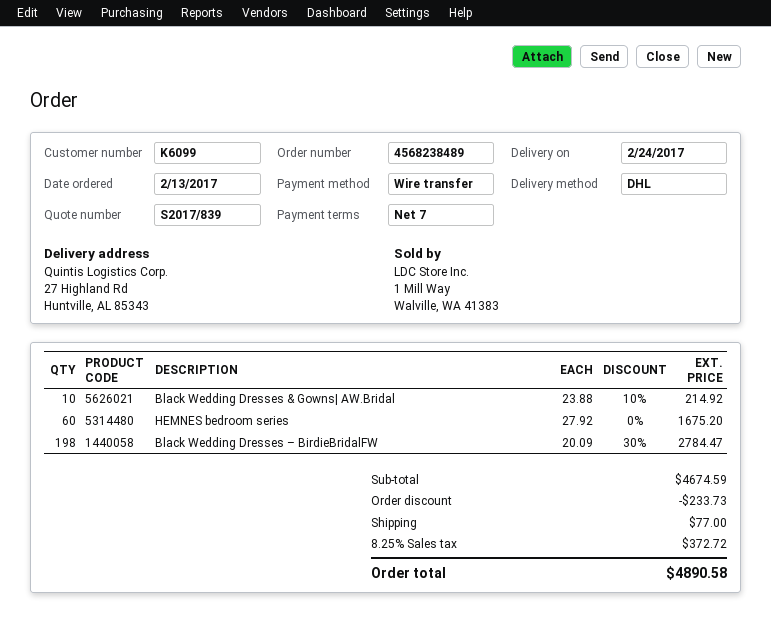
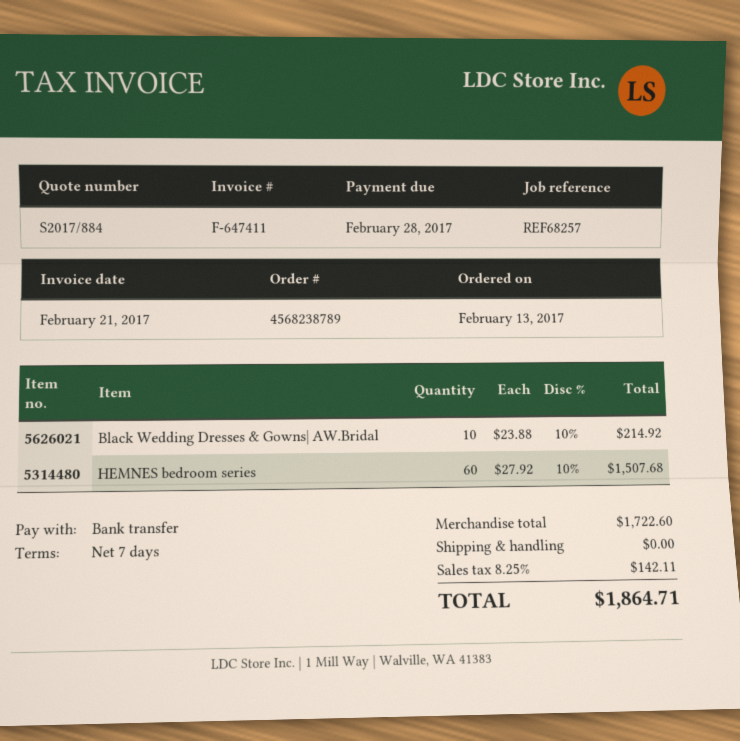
quote number: S2017/839 -> S2017/884
order number: 4568238489 -> 4568238789
HEMNES bedroom series: 60 x 27.92 = 1675.20 -> 60 x 27.92 - 10% = 1507.68
Black Wedding Dresses – BirdieBridalFW: 198 x 20.09 - 30% = 2784.47 -> none
subtotal: 4674.59 -> 1722.60
discount: 233.73 -> none
shipping: 77.00 -> 0.00
tax: 8.25% = 372.72 -> 8.25% = 142.11
total: 4890.58 -> 1864.71

